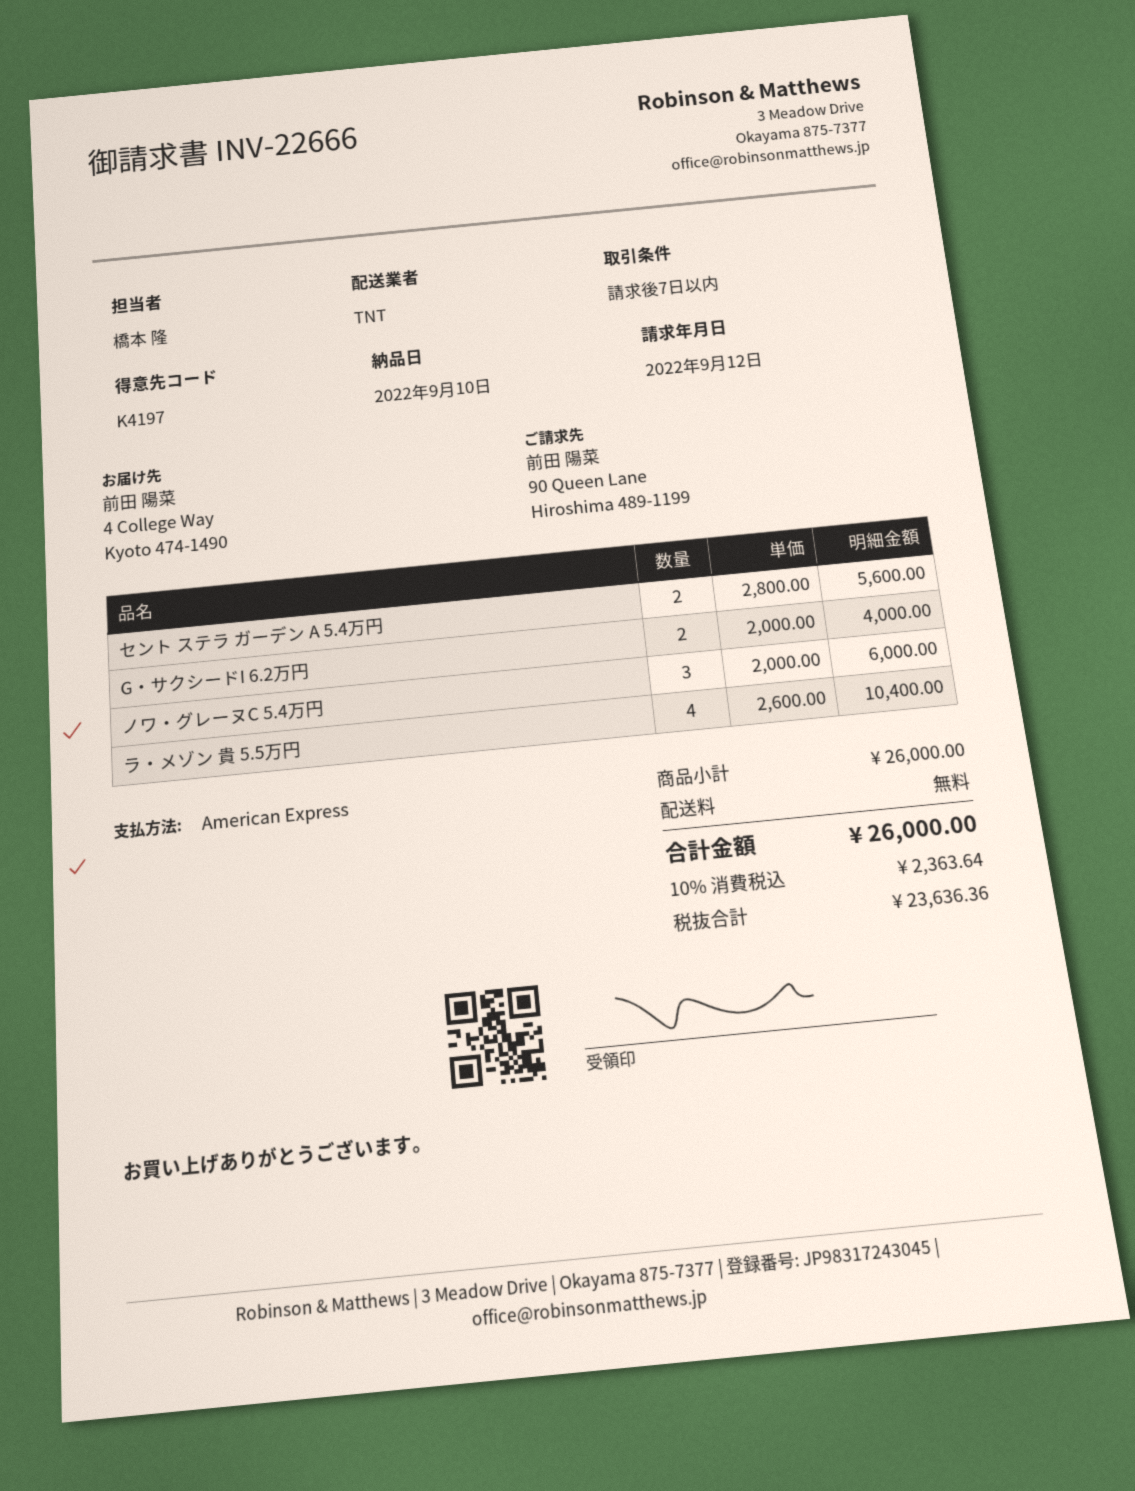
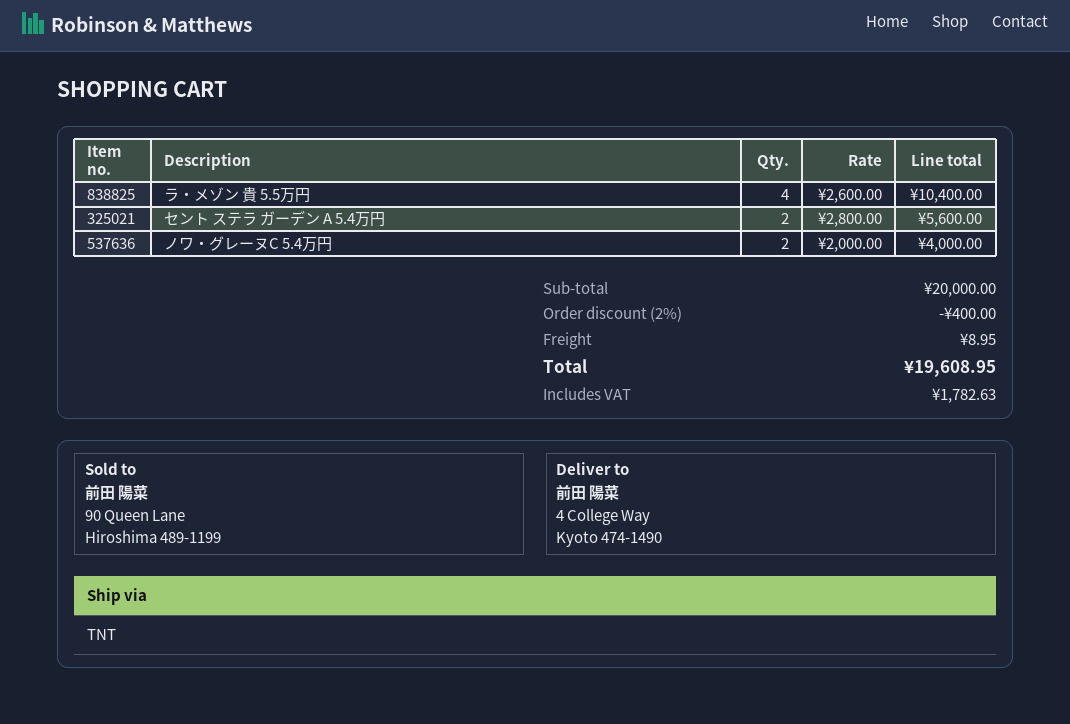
G・サクシードI 6.2万円: 2 x 2000.00 = 4000.00 -> none
ノワ・グレーヌC 5.4万円: 3 x 2000.00 = 6000.00 -> 2 x 2000.00 = 4000.00
subtotal: 26000.00 -> 20000.00
discount: none -> 2% = 400.00
shipping: 0.00 -> 8.95
tax: 2363.64 -> 1782.63
total: 26000.00 -> 19608.95

